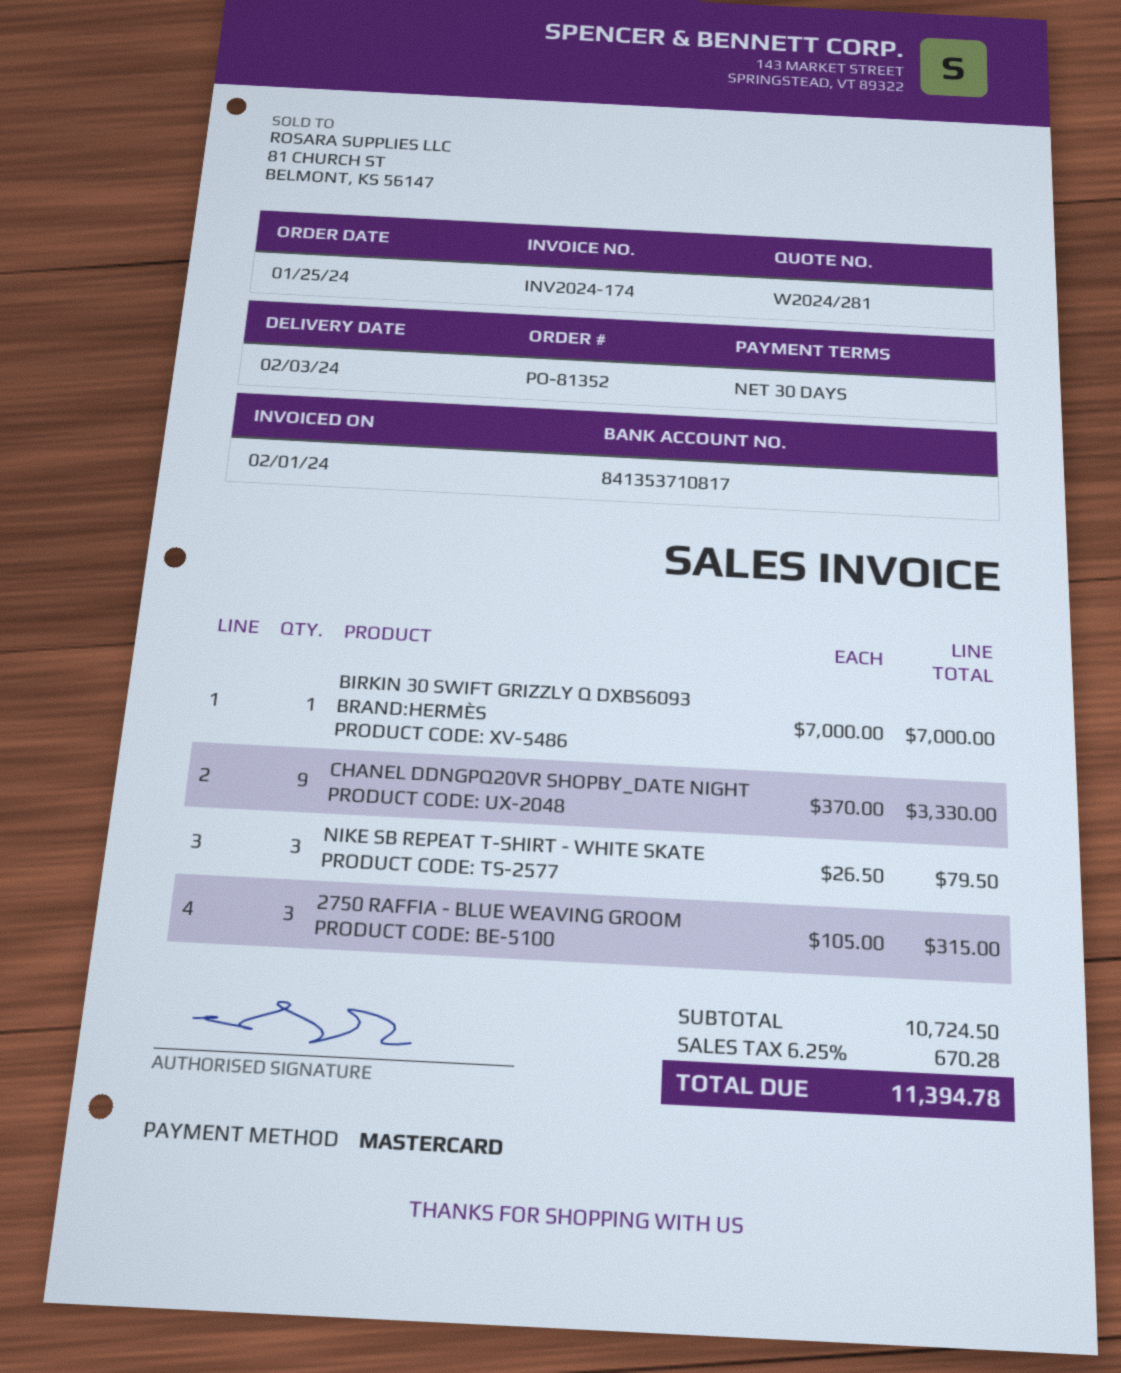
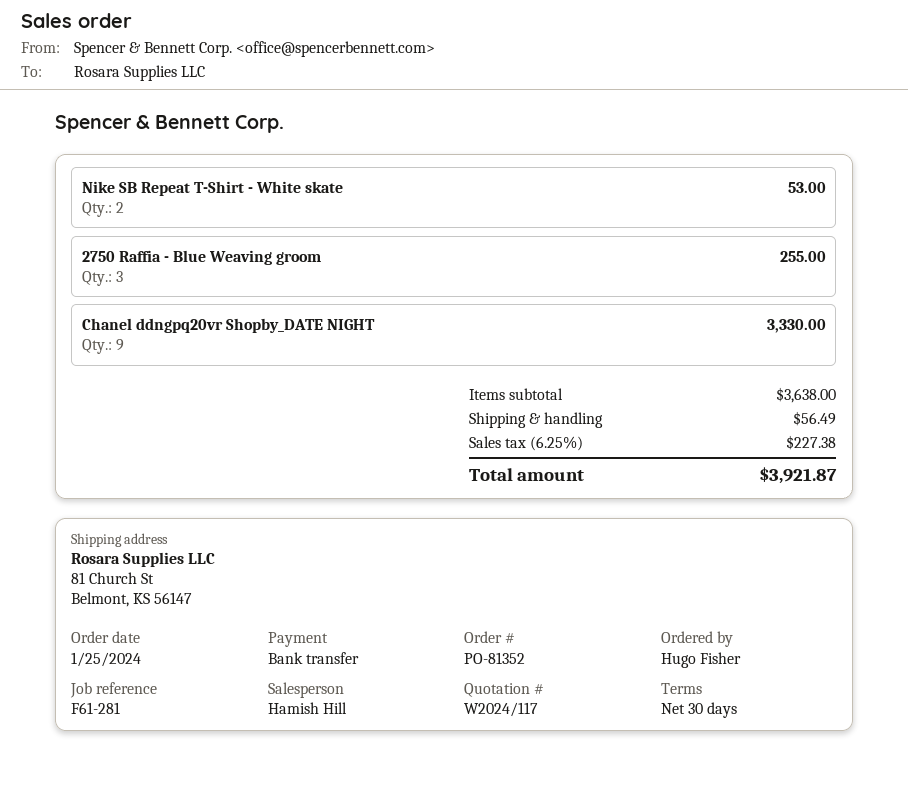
quote number: W2024/281 -> W2024/117
payment method: Mastercard -> bank transfer
BIRKIN 30 SWIFT GRIZZLY Q DXBS6093 BRAND:HERMÈS: 1 for 7000.00 -> none
NIKE SB REPEAT T-SHIRT - WHITE SKATE: 3 for 79.50 -> 2 for 53.00
2750 RAFFIA - BLUE WEAVING GROOM: 3 for 315.00 -> 3 for 255.00
subtotal: 10724.50 -> 3638.00
shipping: none -> 56.49
tax: 6.25% = 670.28 -> 6.25% = 227.38
total: 11394.78 -> 3921.87

